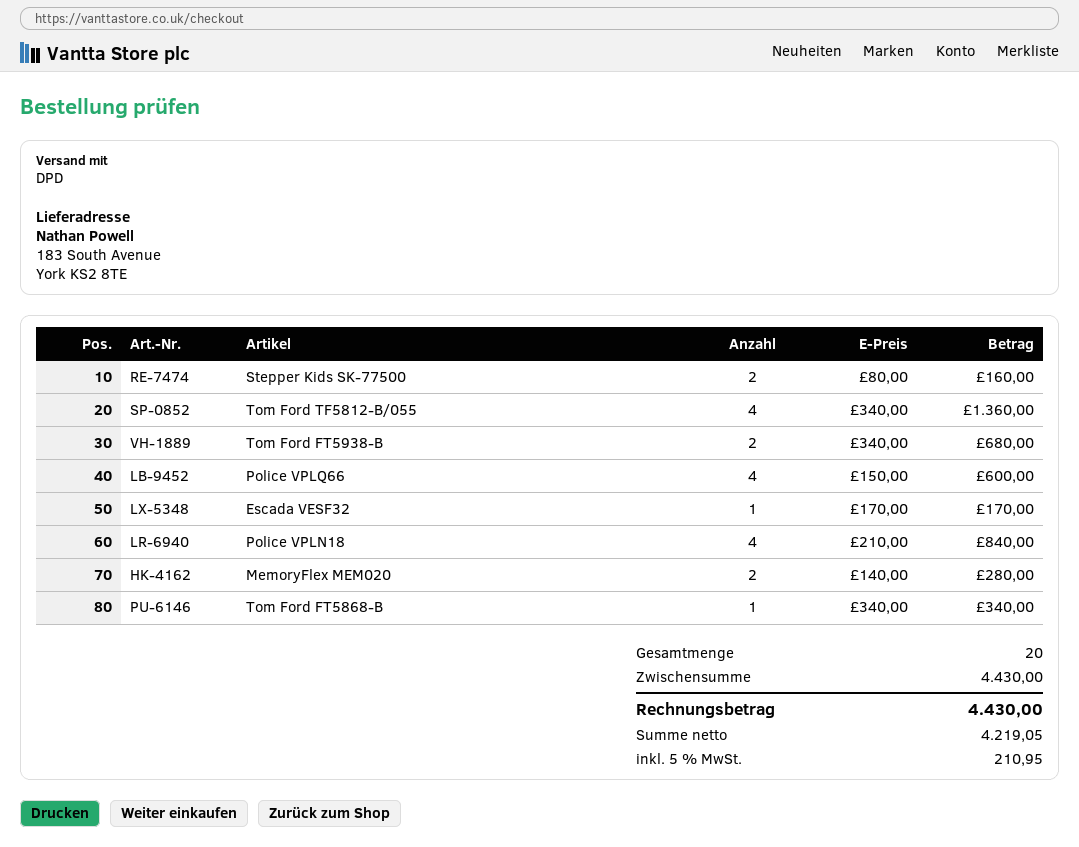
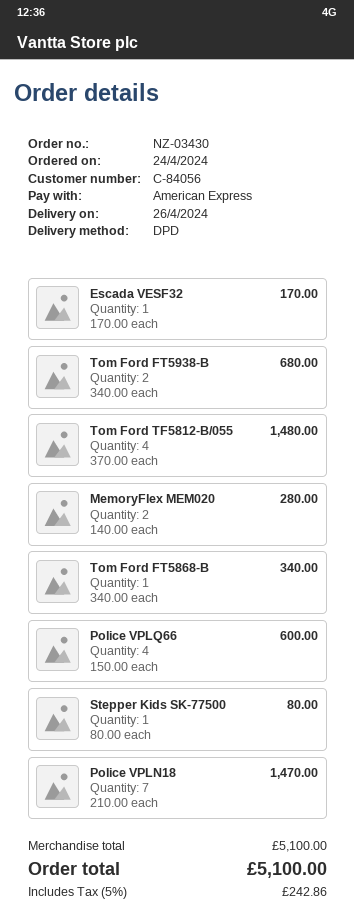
Stepper Kids SK-77500: 2 x 80.00 = 160.00 -> 1 x 80.00 = 80.00
Tom Ford TF5812-B/055: 4 x 340.00 = 1360.00 -> 4 x 370.00 = 1480.00
Police VPLN18: 4 x 210.00 = 840.00 -> 7 x 210.00 = 1470.00
subtotal: 4430.00 -> 5100.00
tax: 5% = 210.95 -> 5% = 242.86
total: 4430.00 -> 5100.00

